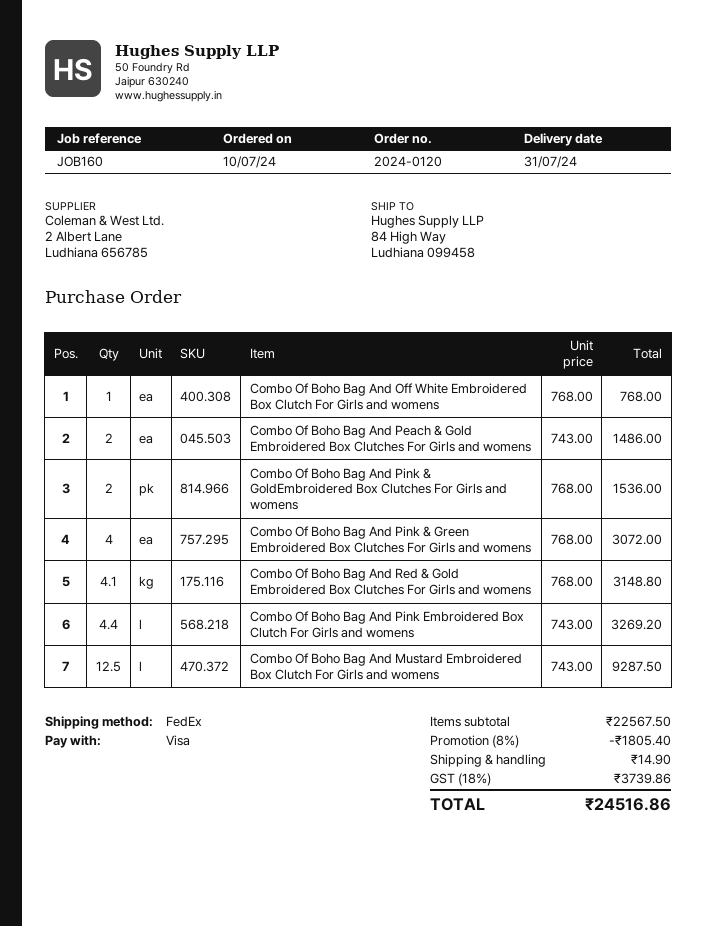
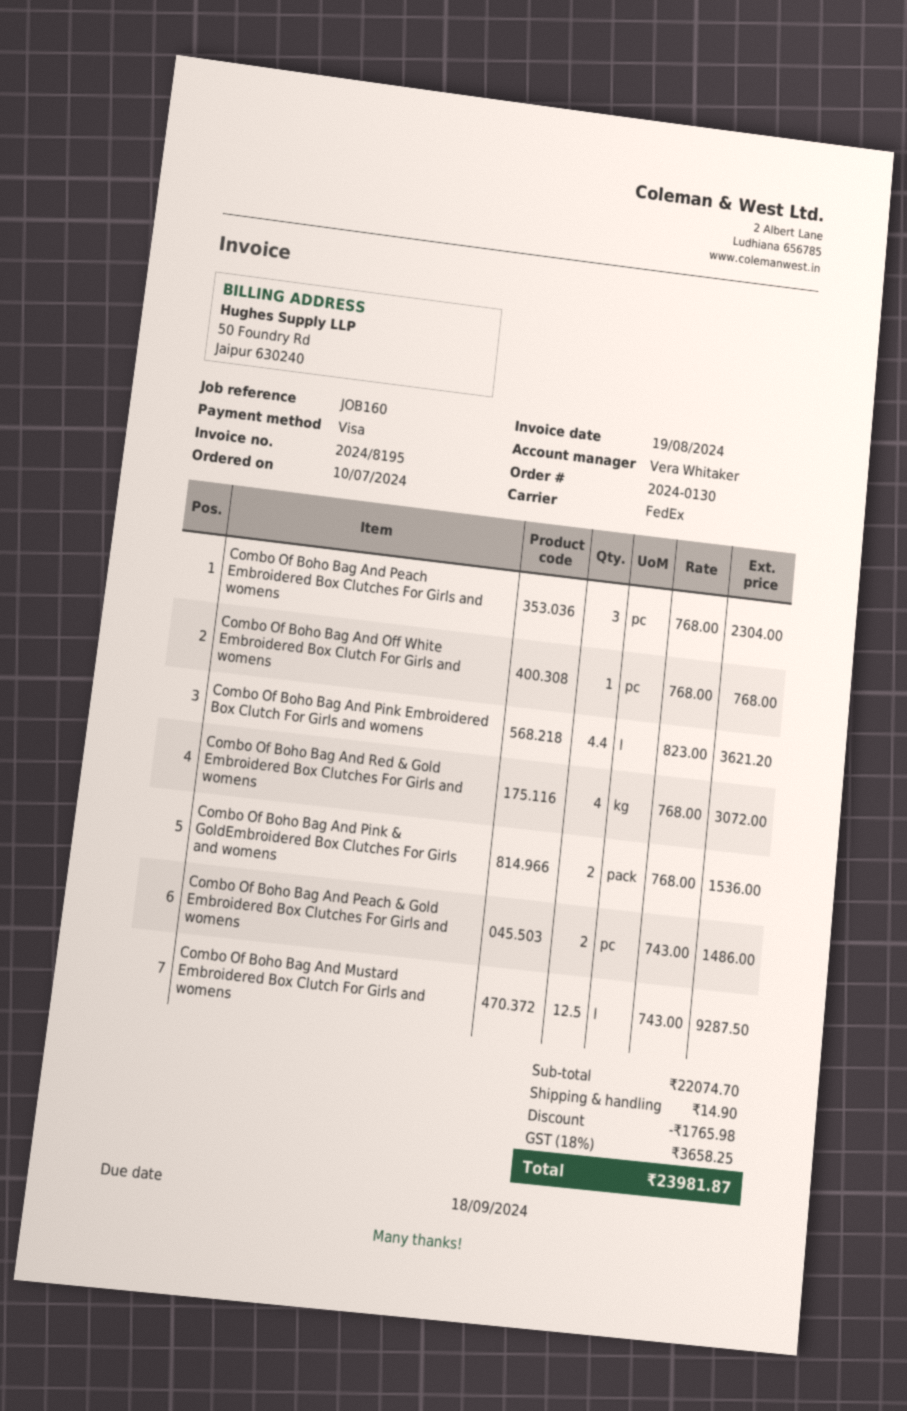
order number: 2024-0120 -> 2024-0130
Combo Of Boho Bag And Pink & Green Embroidered Box Clutches For Girls and womens: 4 x 768.00 = 3072.00 -> none
Combo Of Boho Bag And Red & Gold Embroidered Box Clutches For Girls and womens: 4.1 x 768.00 = 3148.80 -> 4 x 768.00 = 3072.00
Combo Of Boho Bag And Pink Embroidered Box Clutch For Girls and womens: 4.4 x 743.00 = 3269.20 -> 4.4 x 823.00 = 3621.20
Combo Of Boho Bag And Peach Embroidered Box Clutches For Girls and womens: none -> 3 x 768.00 = 2304.00
subtotal: 22567.50 -> 22074.70
discount: 1805.40 -> 1765.98
tax: 18% = 3739.86 -> 18% = 3658.25
total: 24516.86 -> 23981.87

